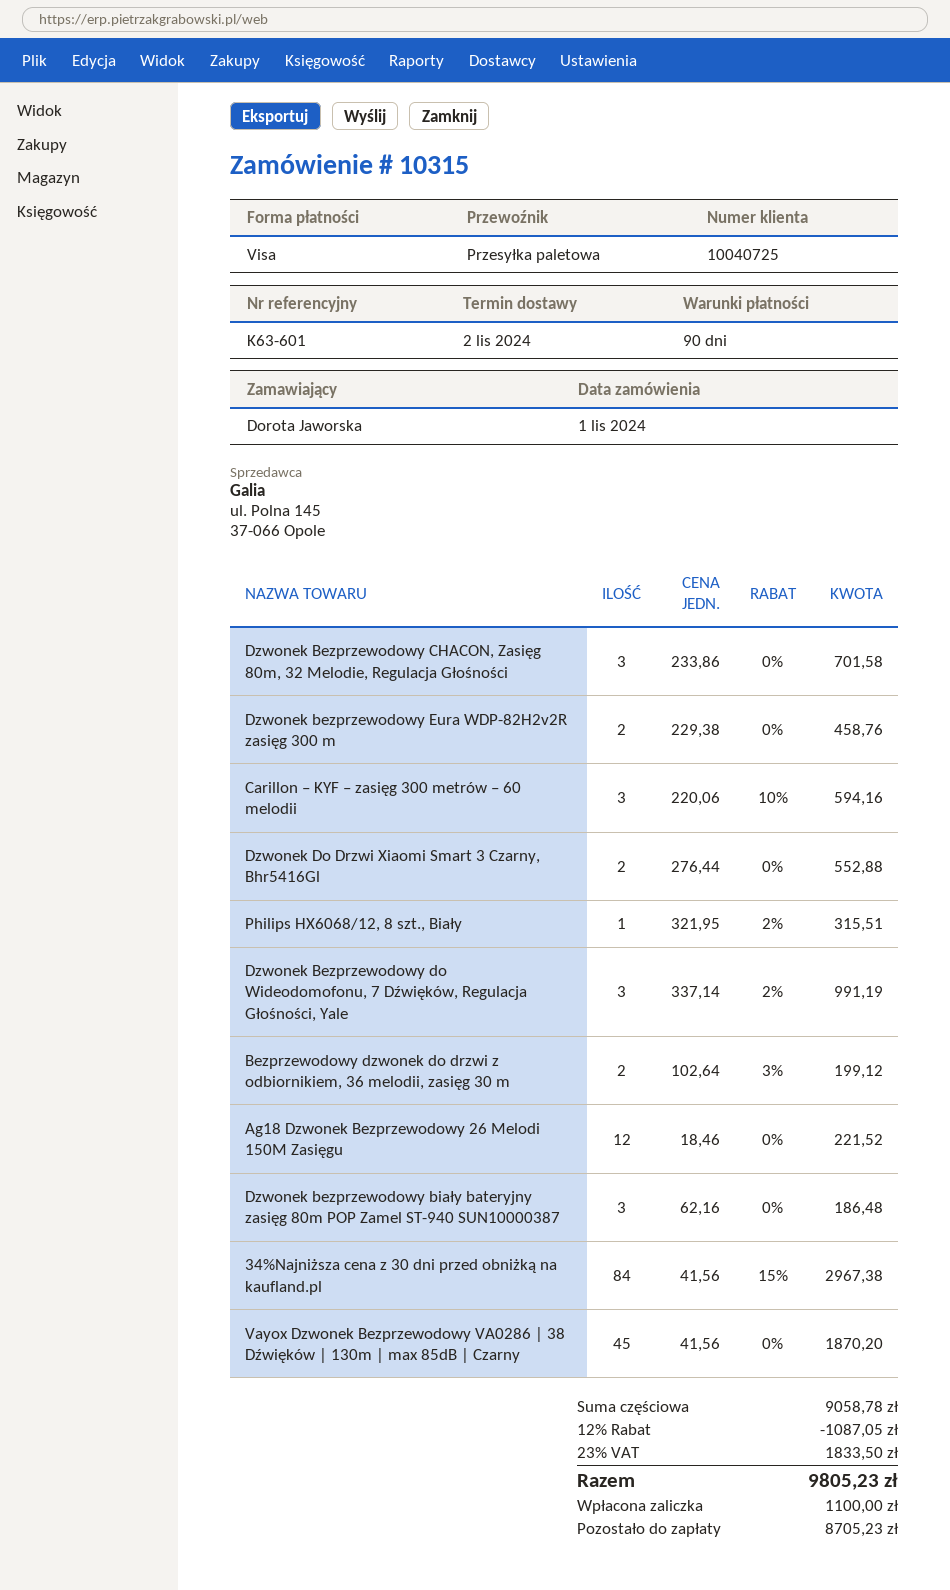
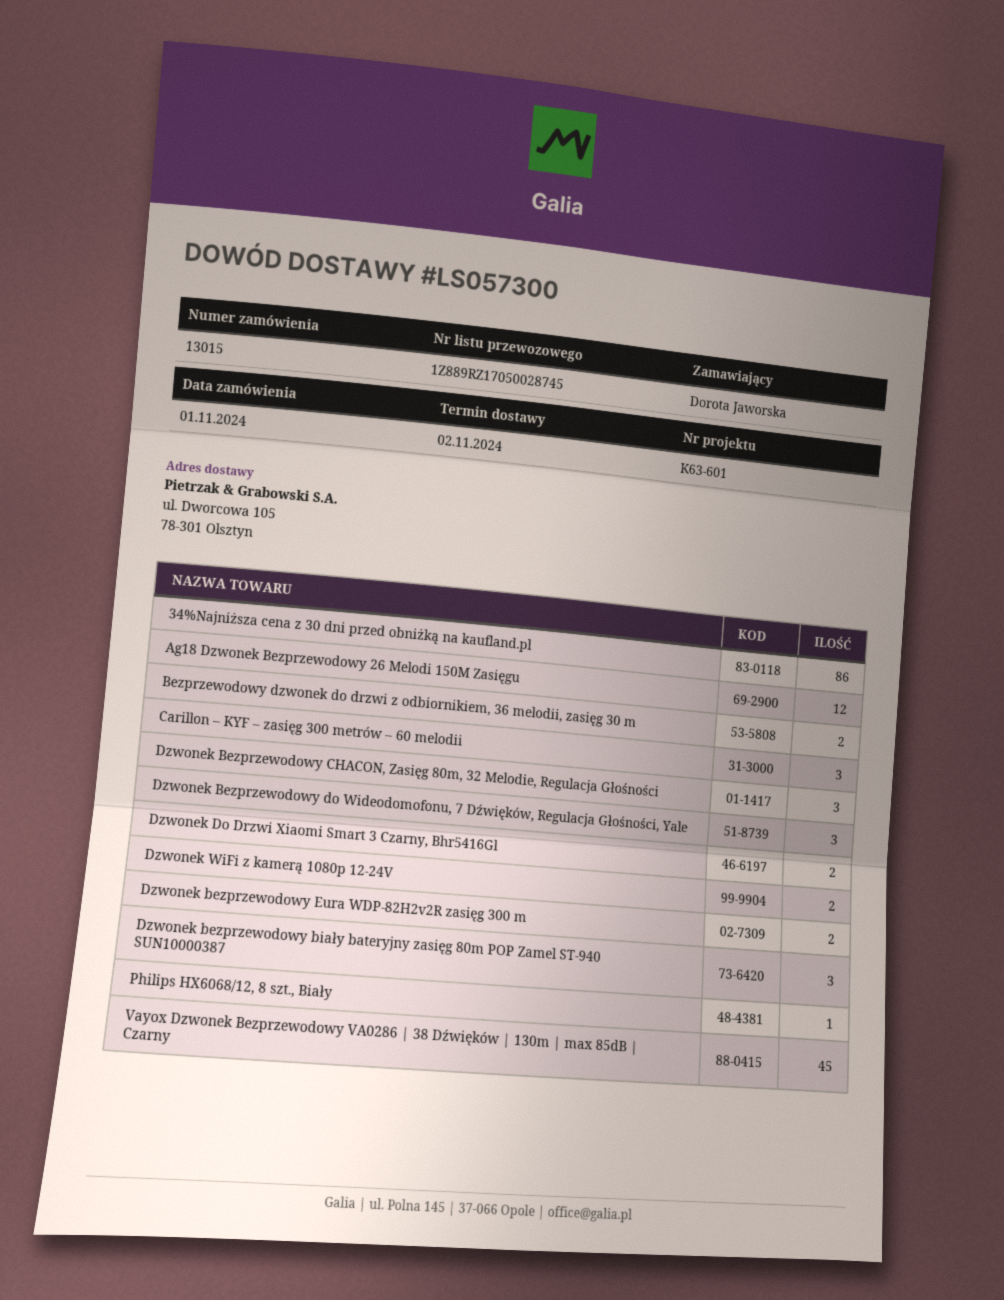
order number: 10315 -> 13015
34%Najniższa cena z 30 dni przed obniżką na kaufland.pl: 84 -> 86
Dzwonek WiFi z kamerą 1080p 12-24V: none -> 2

